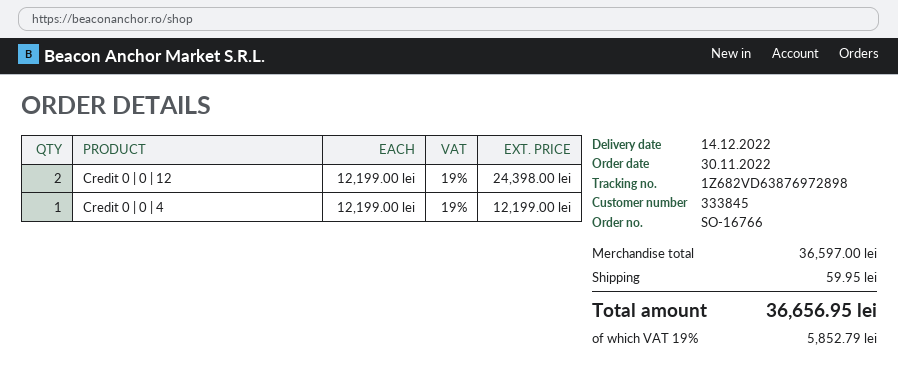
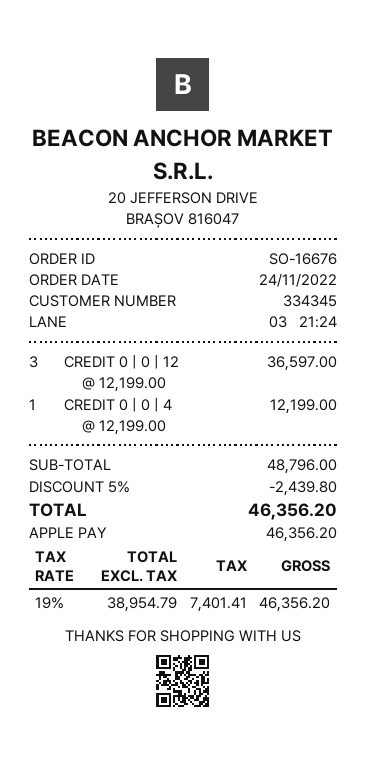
order number: SO-16766 -> SO-16676
order date: 2022-11-30 -> 2022-11-24
customer number: 333845 -> 334345
Credit 0 | 0 | 12: 2 x 12199.00 = 24398.00 -> 3 x 12199.00 = 36597.00
subtotal: 36597.00 -> 48796.00
discount: none -> 5% = 2439.80
shipping: 59.95 -> none
tax: 19% = 5852.79 -> 19% = 7401.41
total: 36656.95 -> 46356.20

